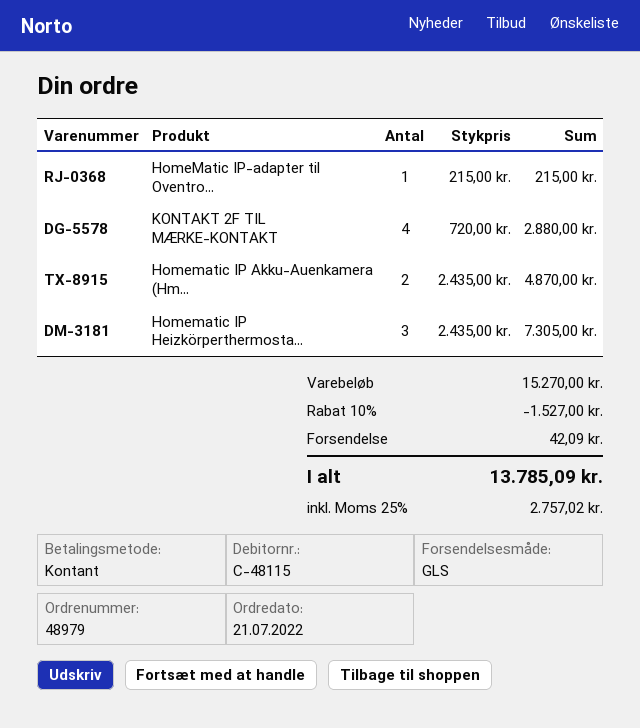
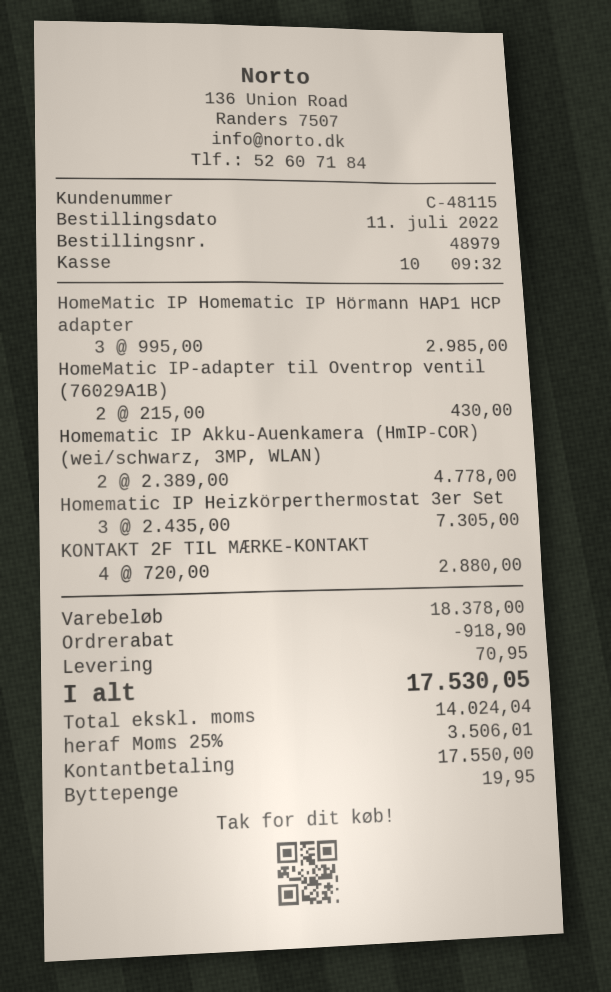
order date: 2022-07-21 -> 2022-07-11
HomeMatic IP-adapter til Oventro...: 1 x 215.00 = 215.00 -> 2 x 215.00 = 430.00
Homematic IP Akku-Auenkamera (Hm...: 2 x 2435.00 = 4870.00 -> 2 x 2389.00 = 4778.00
HomeMatic IP Homematic IP Hörmann HAP1 HCP adapter: none -> 3 x 995.00 = 2985.00
subtotal: 15270.00 -> 18378.00
discount: 1527.00 -> 918.90
shipping: 42.09 -> 70.95
tax: 25% = 2757.02 -> 25% = 3506.01
total: 13785.09 -> 17530.05

